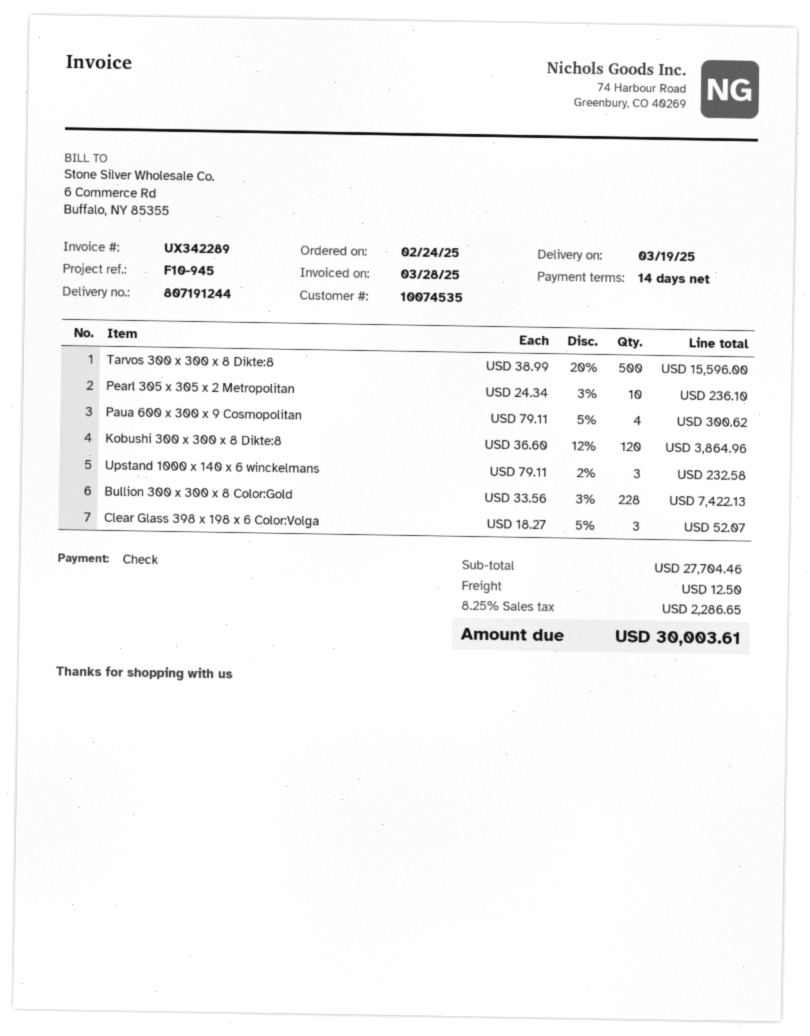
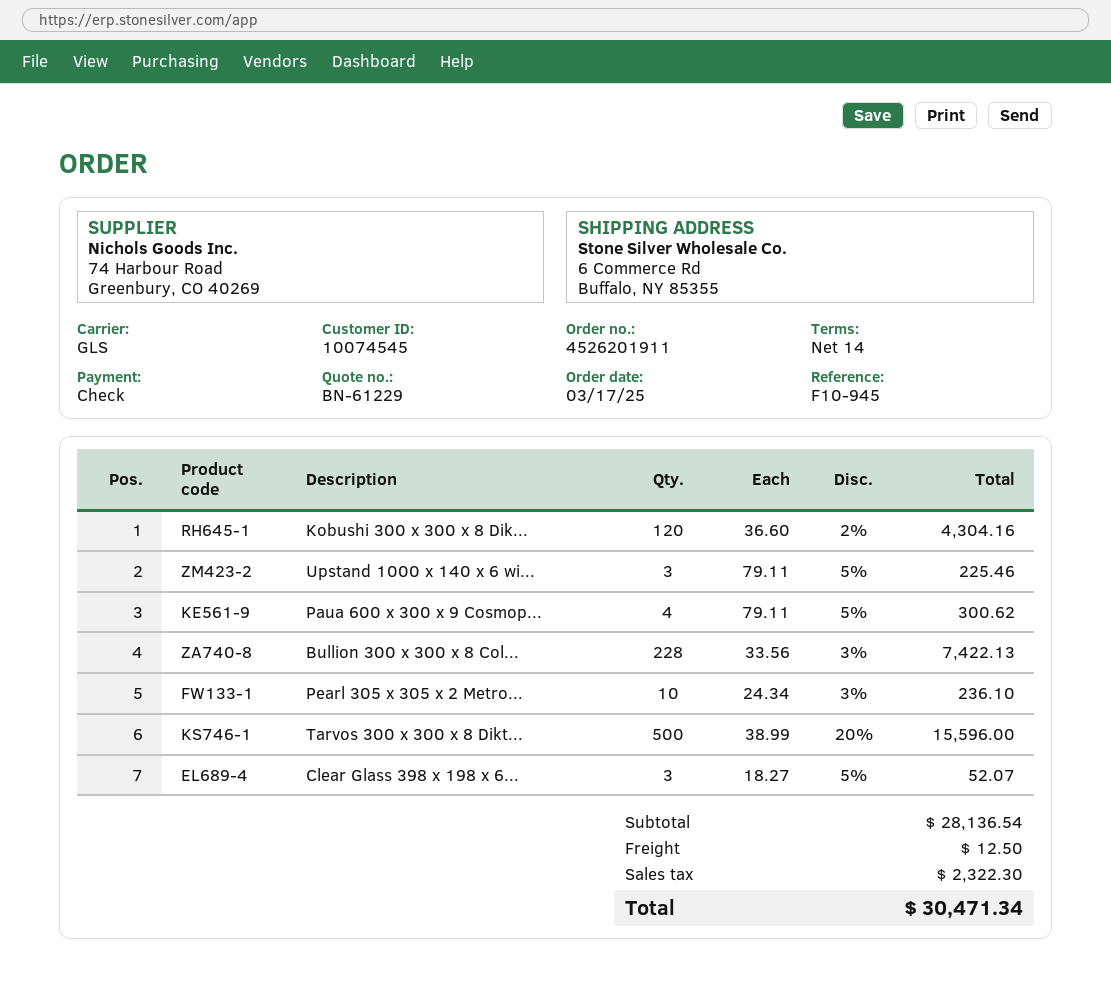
order date: 2025-02-24 -> 2025-03-17
customer number: 10074535 -> 10074545
Kobushi 300 x 300 x 8 Dikte:8: 120 x 36.60 - 12% = 3864.96 -> 120 x 36.60 - 2% = 4304.16
Upstand 1000 x 140 x 6 winckelmans: 3 x 79.11 - 2% = 232.58 -> 3 x 79.11 - 5% = 225.46
subtotal: 27704.46 -> 28136.54
tax: 2286.65 -> 2322.30
total: 30003.61 -> 30471.34

